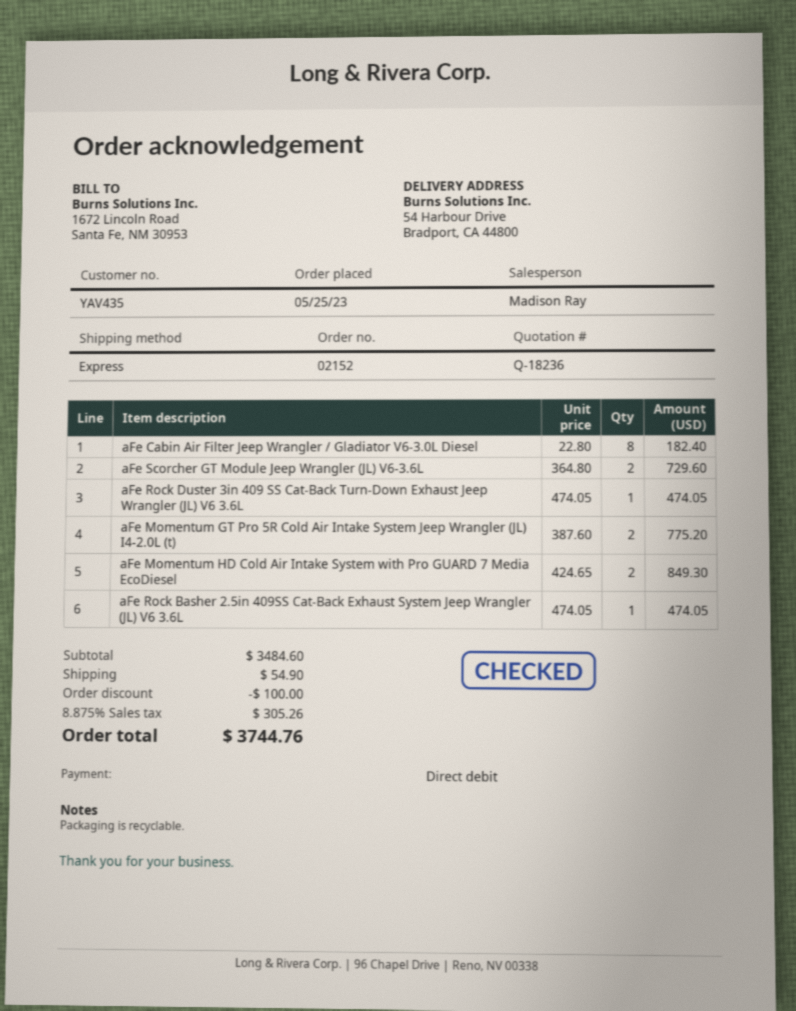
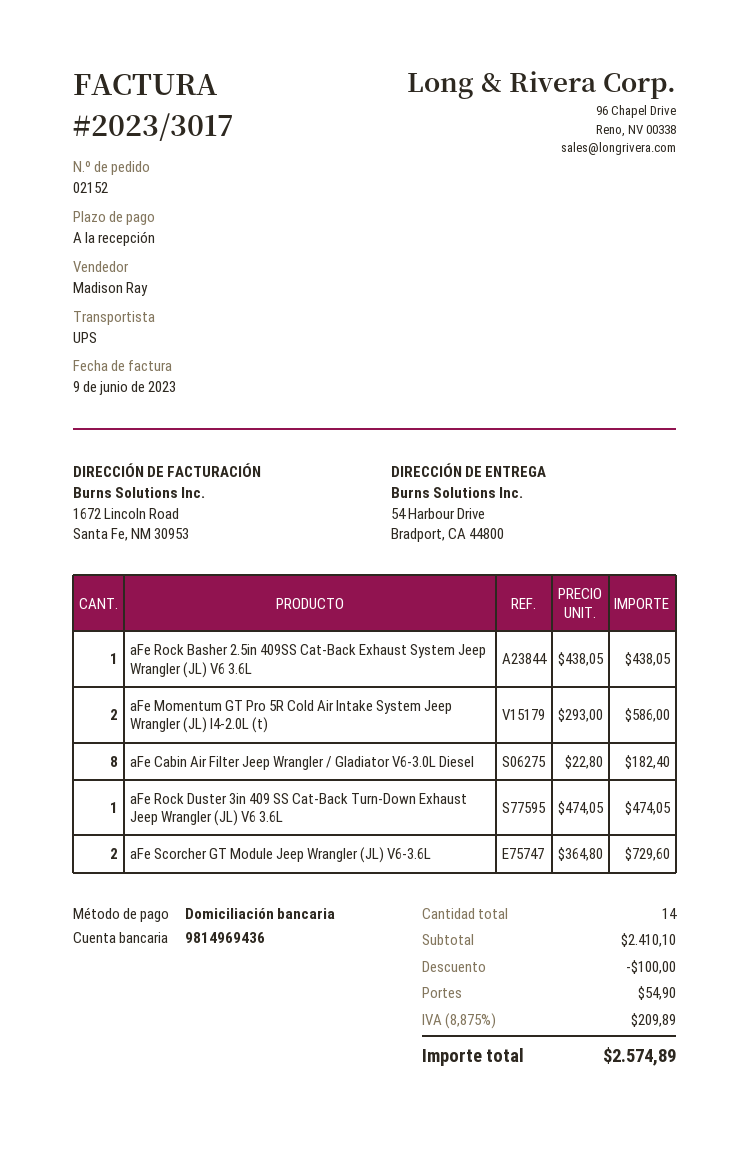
shipping method: express -> UPS
aFe Momentum GT Pro 5R Cold Air Intake System Jeep Wrangler (JL) I4-2.0L (t): 2 x 387.60 = 775.20 -> 2 x 293.00 = 586.00
aFe Momentum HD Cold Air Intake System with Pro GUARD 7 Media EcoDiesel: 2 x 424.65 = 849.30 -> none
aFe Rock Basher 2.5in 409SS Cat-Back Exhaust System Jeep Wrangler (JL) V6 3.6L: 1 x 474.05 = 474.05 -> 1 x 438.05 = 438.05
subtotal: 3484.60 -> 2410.10
tax: 8.875% = 305.26 -> 8.875% = 209.89
total: 3744.76 -> 2574.89

